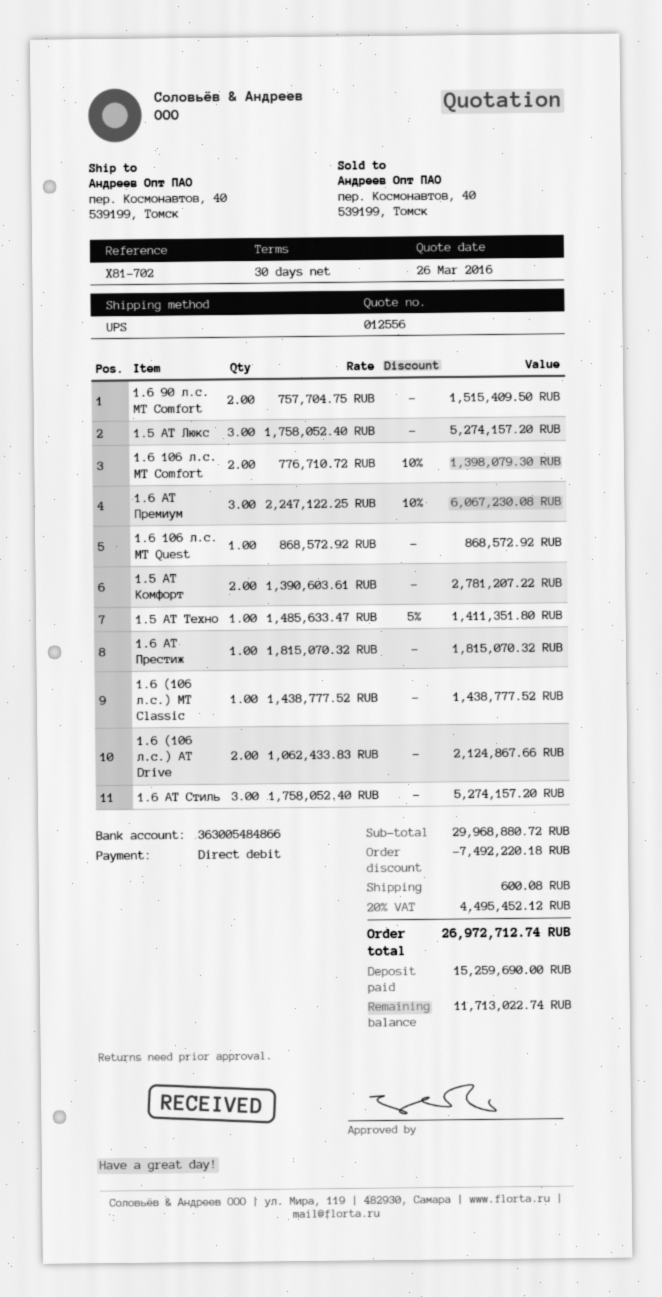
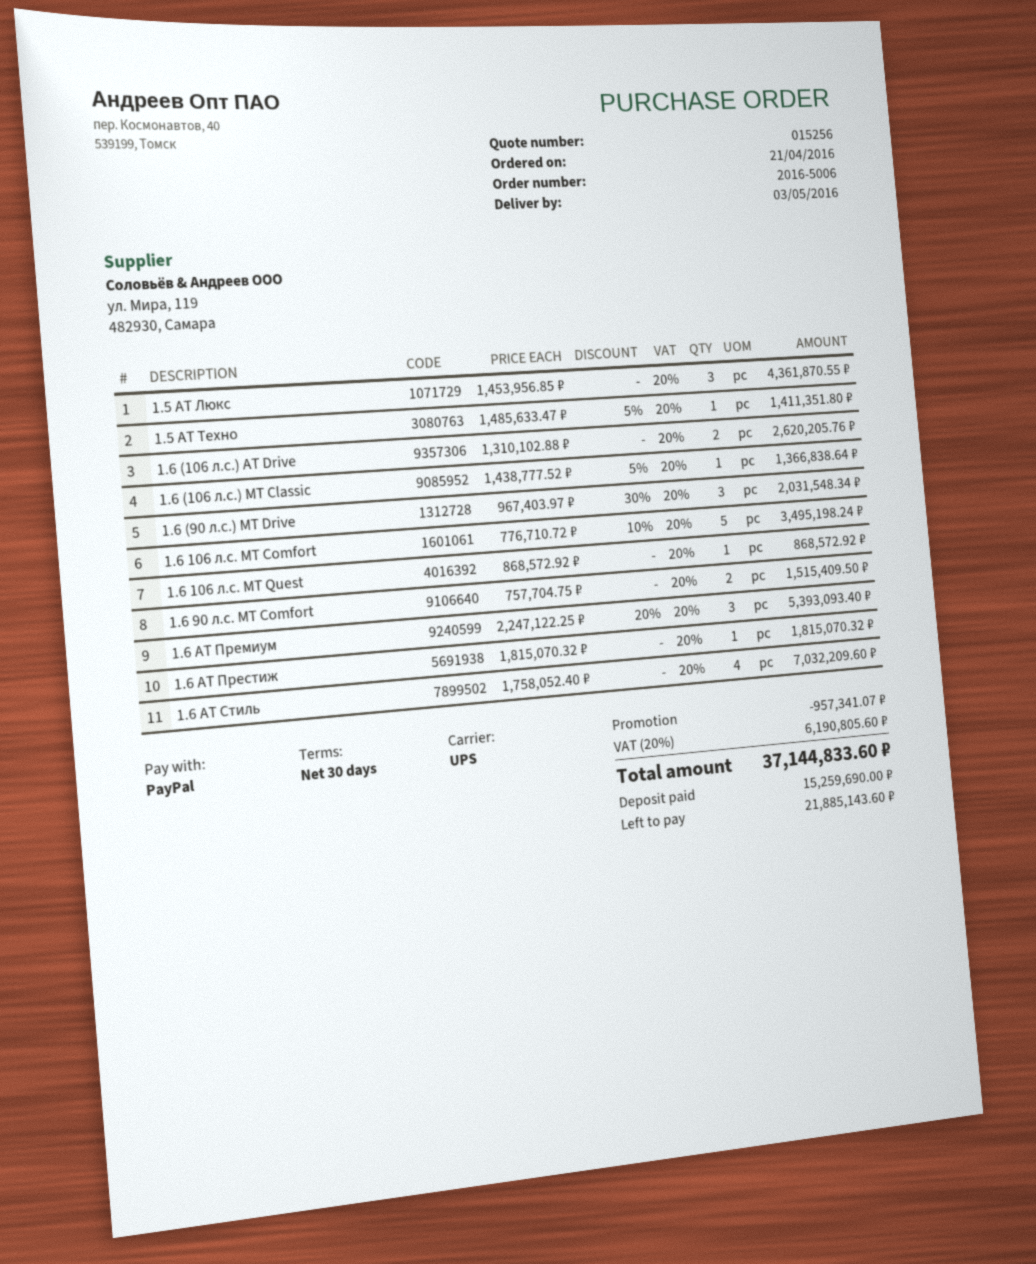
quote number: 012556 -> 015256
payment method: direct debit -> PayPal
1.5 AT Люкс: 3 x 1758052.40 = 5274157.20 -> 3 x 1453956.85 = 4361870.55
1.6 106 л.с. MT Comfort: 2 x 776710.72 - 10% = 1398079.30 -> 5 x 776710.72 - 10% = 3495198.24
1.6 AT Премиум: 3 x 2247122.25 - 10% = 6067230.08 -> 3 x 2247122.25 - 20% = 5393093.40
1.5 AT Комфорт: 2 x 1390603.61 = 2781207.22 -> none
1.6 (106 л.с.) MT Classic: 1 x 1438777.52 = 1438777.52 -> 1 x 1438777.52 - 5% = 1366838.64
1.6 (106 л.с.) AT Drive: 2 x 1062433.83 = 2124867.66 -> 2 x 1310102.88 = 2620205.76
1.6 AT Стиль: 3 x 1758052.40 = 5274157.20 -> 4 x 1758052.40 = 7032209.60
1.6 (90 л.с.) MT Drive: none -> 3 x 967403.97 - 30% = 2031548.34
discount: 7492220.18 -> 957341.07
shipping: 600.08 -> none
tax: 20% = 4495452.12 -> 20% = 6190805.60
total: 26972712.74 -> 37144833.60
balance: 11713022.74 -> 21885143.60

